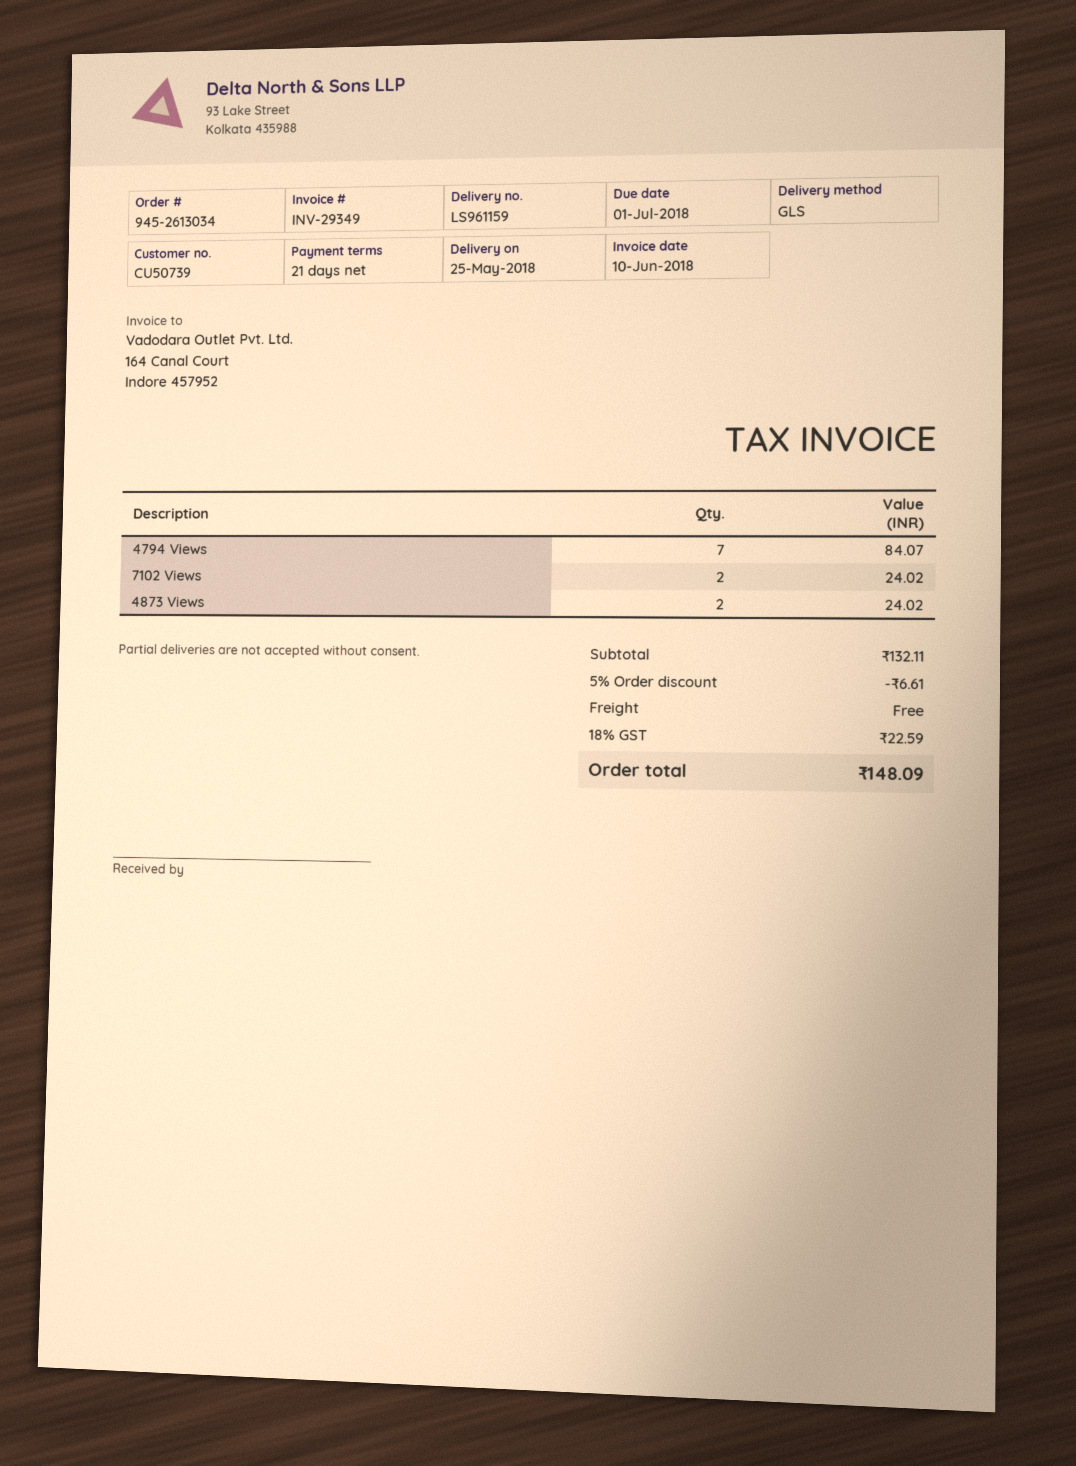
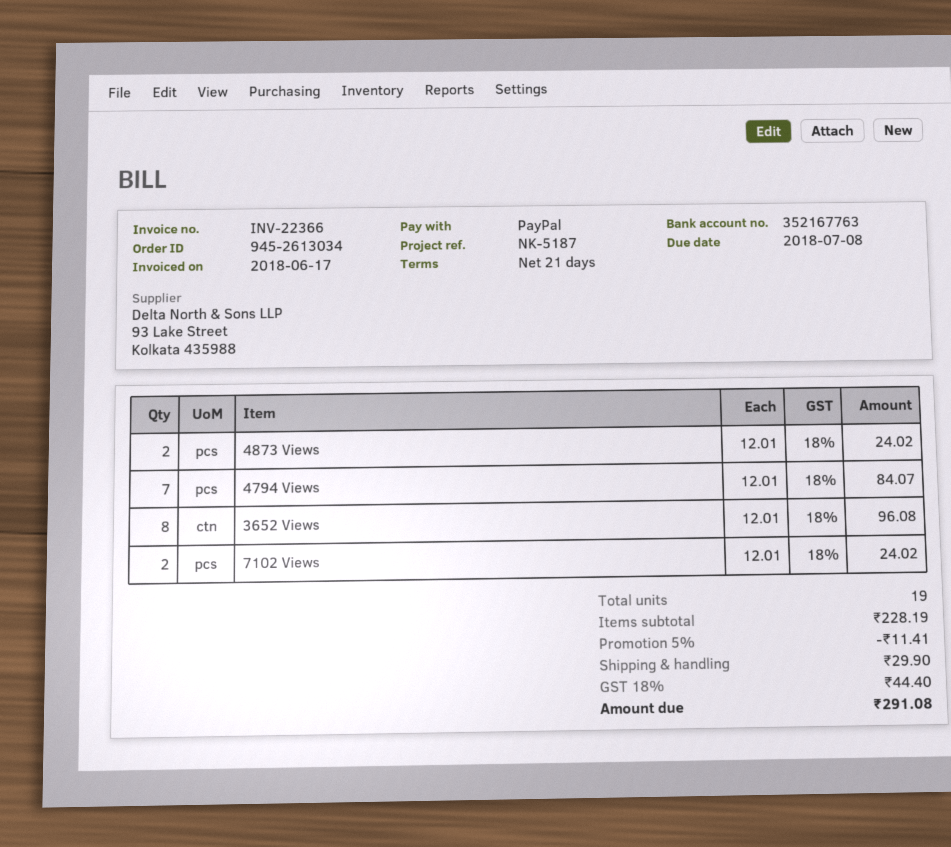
invoice number: INV-29349 -> INV-22366
invoice date: 2018-06-10 -> 2018-06-17
due date: 2018-07-01 -> 2018-07-08
3652 Views: none -> 8 for 96.08
subtotal: 132.11 -> 228.19
discount: 5% = 6.61 -> 5% = 11.41
shipping: 0.00 -> 29.90
tax: 18% = 22.59 -> 18% = 44.40
total: 148.09 -> 291.08

